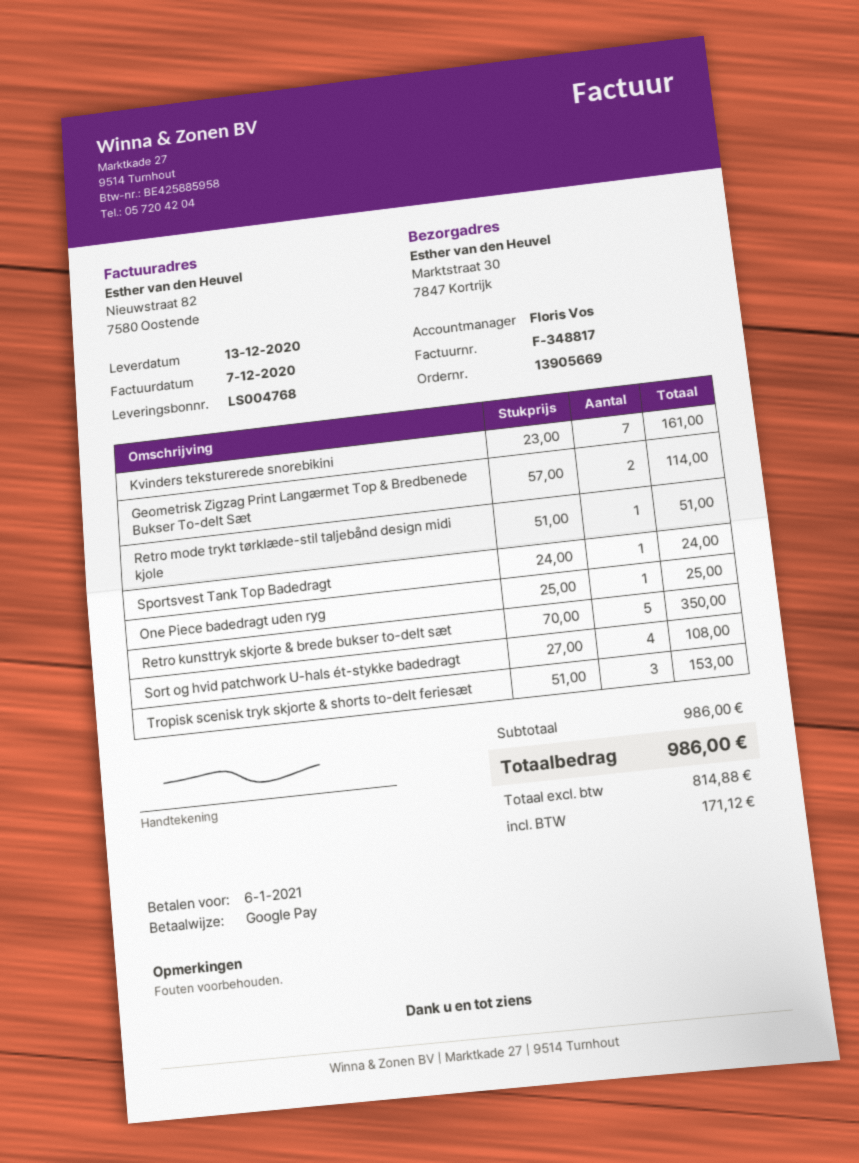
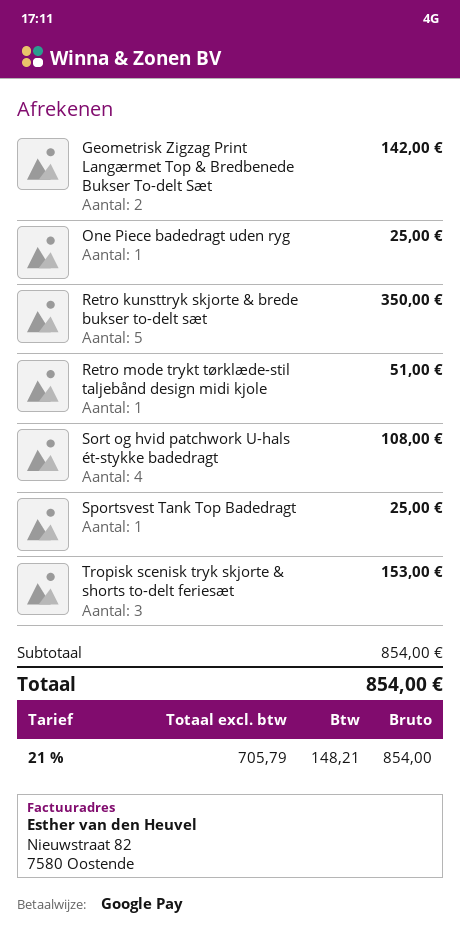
Kvinders teksturerede snorebikini: 7 for 161.00 -> none
Geometrisk Zigzag Print Langærmet Top & Bredbenede Bukser To-delt Sæt: 2 for 114.00 -> 2 for 142.00
Sportsvest Tank Top Badedragt: 1 for 24.00 -> 1 for 25.00
subtotal: 986.00 -> 854.00
net: 814.88 -> 705.79
tax: 171.12 -> 148.21
total: 986.00 -> 854.00

